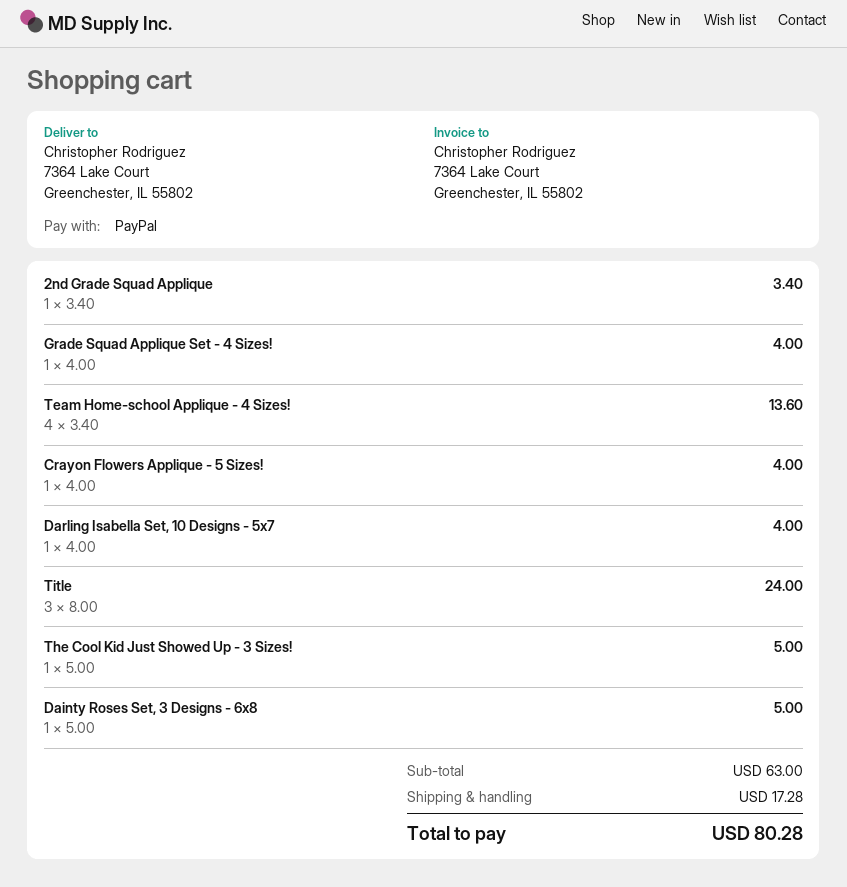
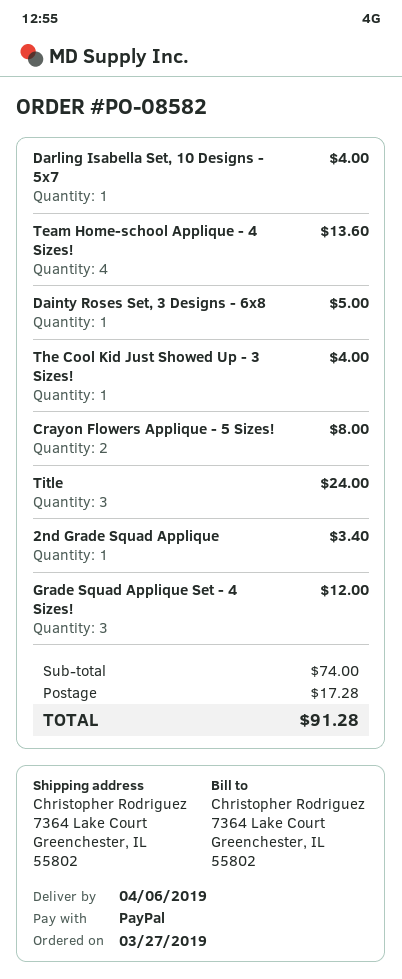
Grade Squad Applique Set - 4 Sizes!: 1 for 4.00 -> 3 for 12.00
Crayon Flowers Applique - 5 Sizes!: 1 for 4.00 -> 2 for 8.00
The Cool Kid Just Showed Up - 3 Sizes!: 1 for 5.00 -> 1 for 4.00
subtotal: 63.00 -> 74.00
total: 80.28 -> 91.28

